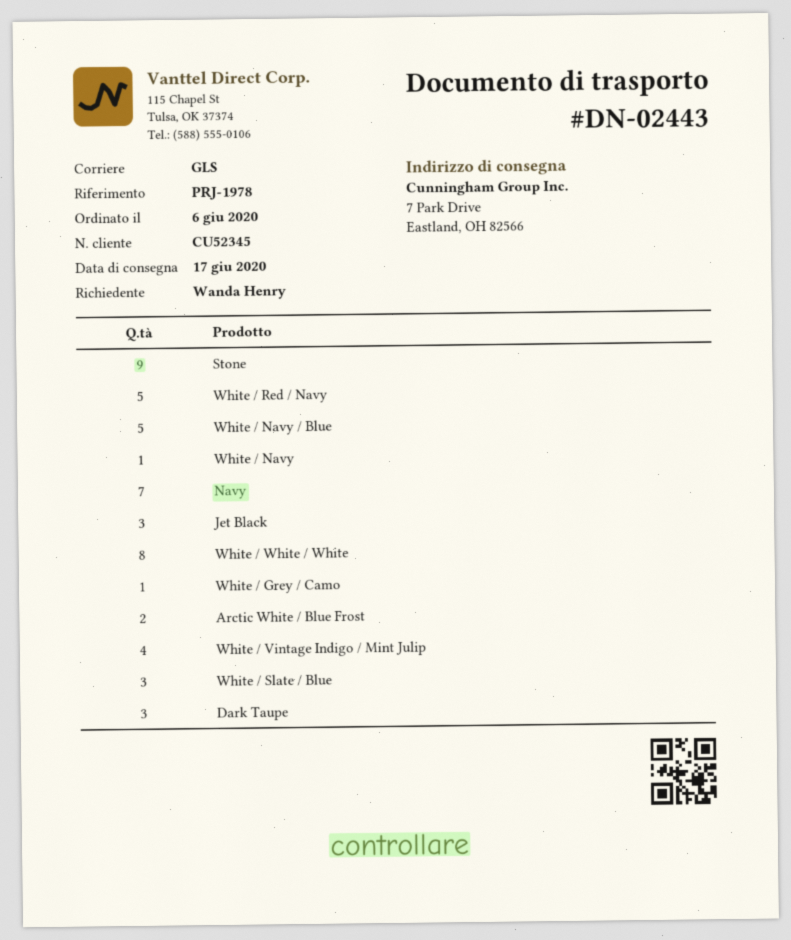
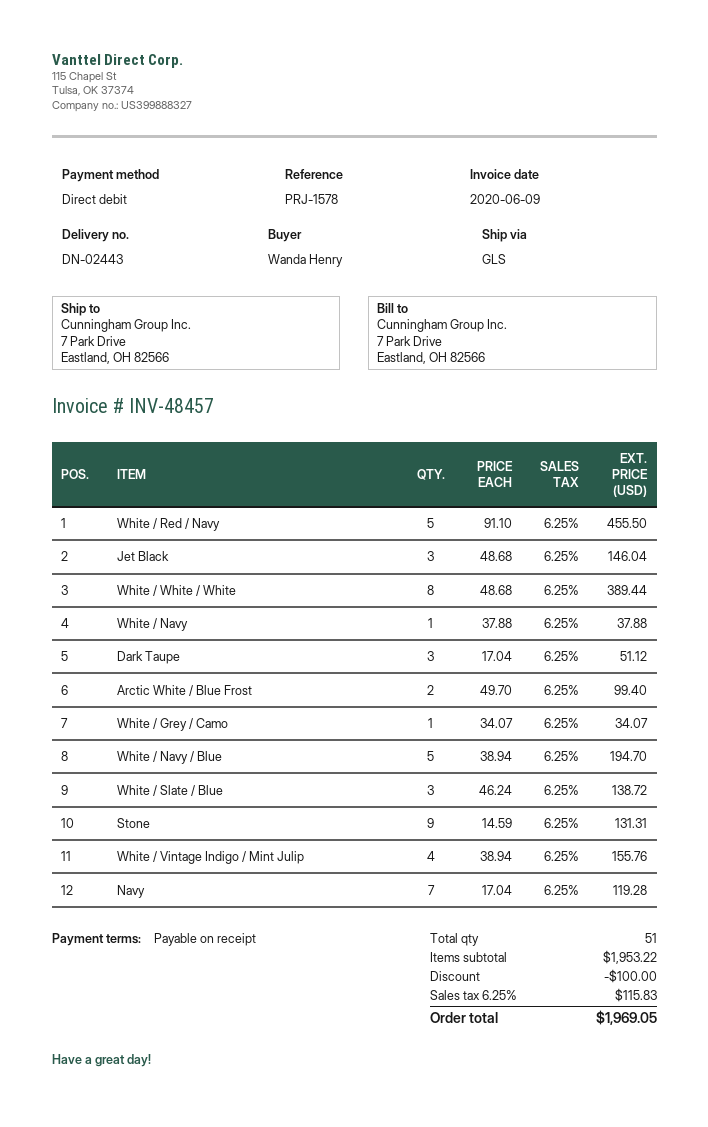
reference: PRJ-1978 -> PRJ-1578

